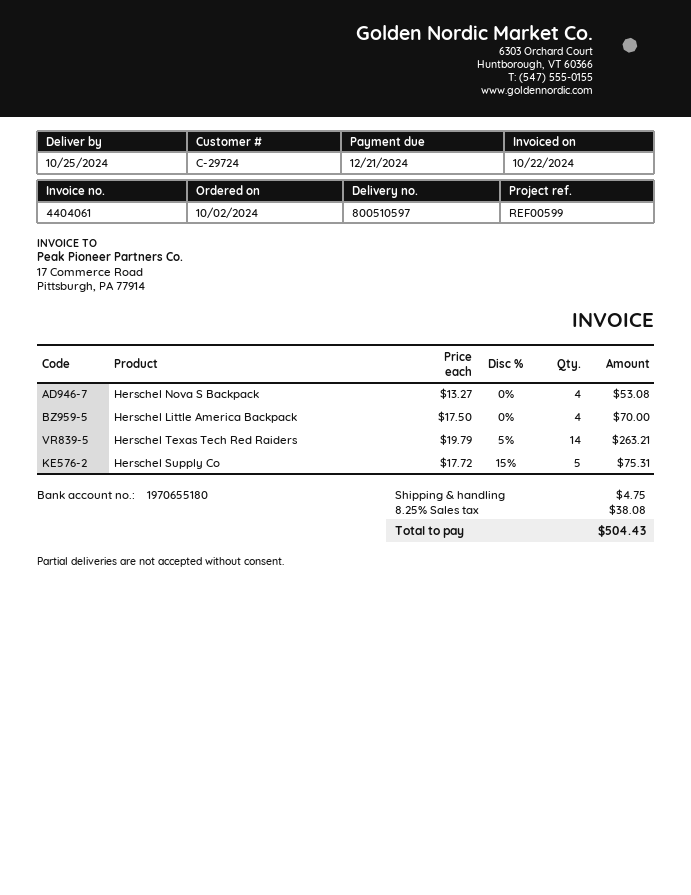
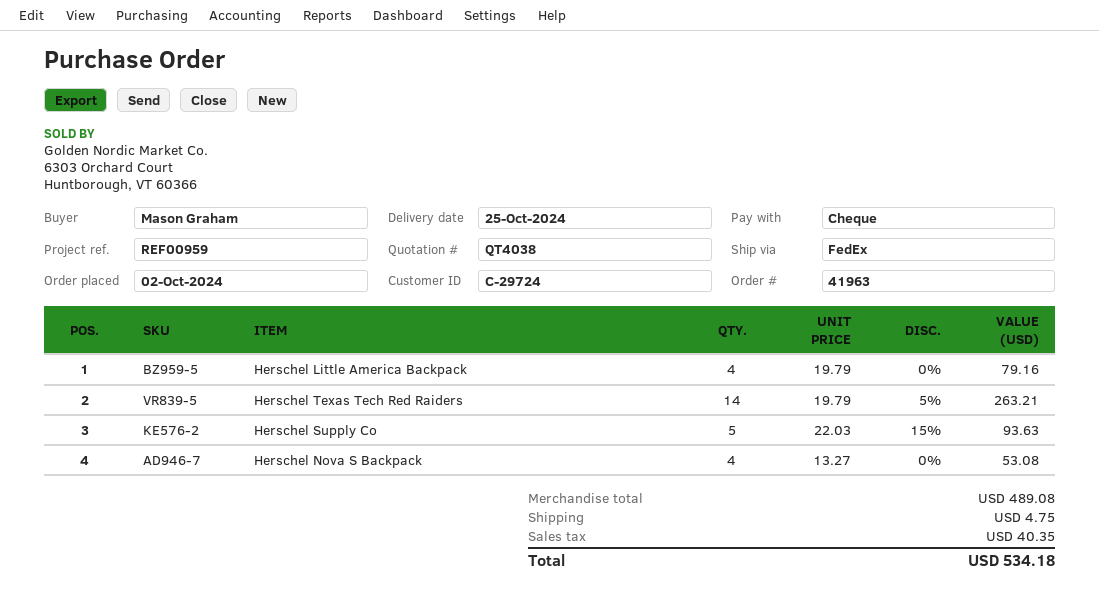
reference: REF00599 -> REF00959
Herschel Little America Backpack: 4 x 17.50 = 70.00 -> 4 x 19.79 = 79.16
Herschel Supply Co: 5 x 17.72 - 15% = 75.31 -> 5 x 22.03 - 15% = 93.63
tax: 38.08 -> 40.35
total: 504.43 -> 534.18

